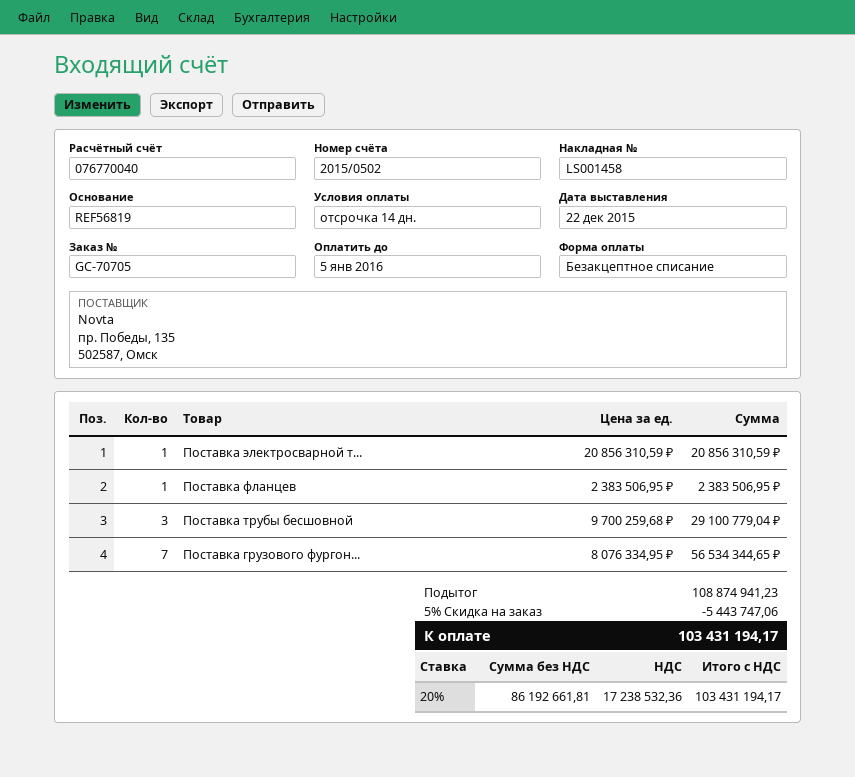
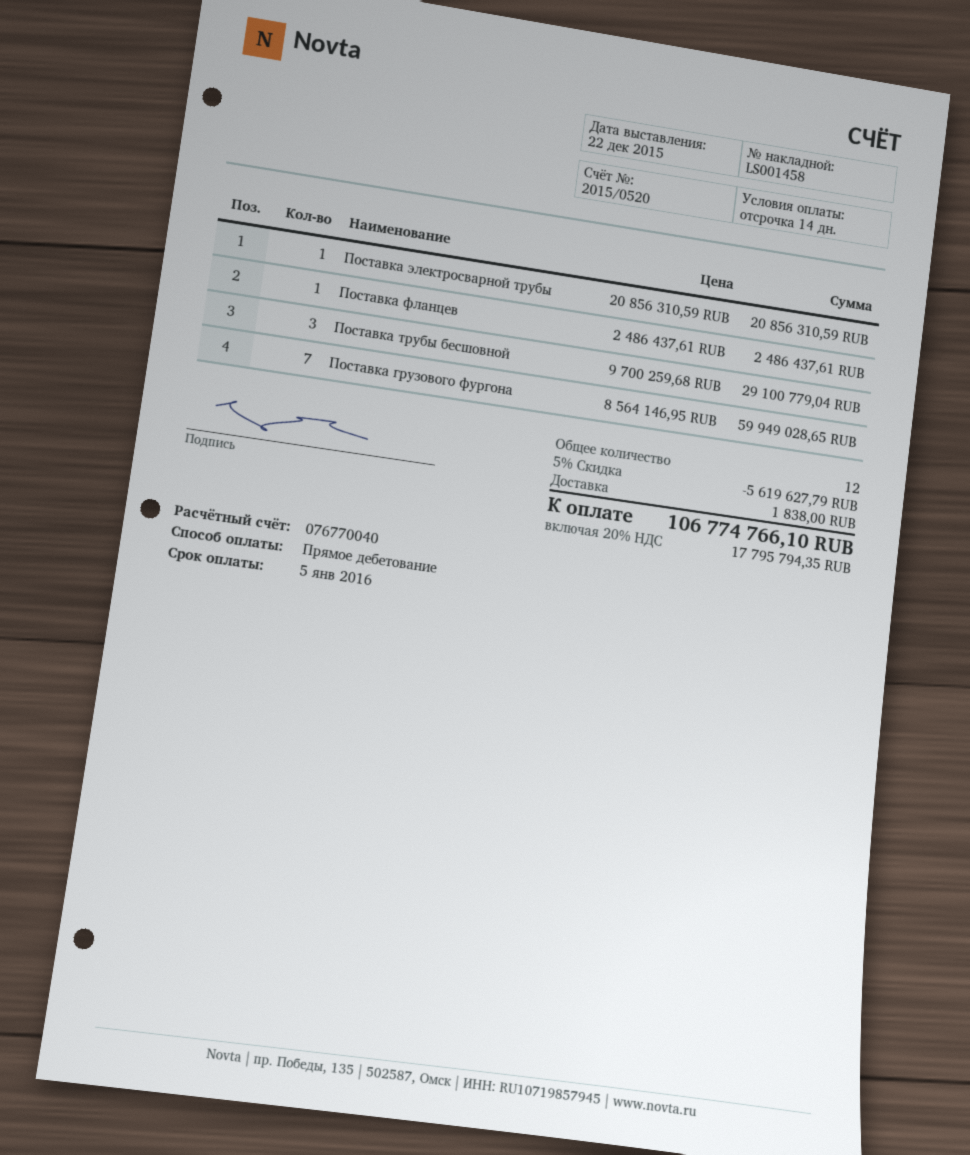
invoice number: 2015/0502 -> 2015/0520
Поставка фланцев: 1 x 2383506.95 = 2383506.95 -> 1 x 2486437.61 = 2486437.61
Поставка грузового фургон...: 7 x 8076334.95 = 56534344.65 -> 7 x 8564146.95 = 59949028.65
discount: 5% = 5443747.06 -> 5% = 5619627.79
shipping: none -> 1838.00
tax: 20% = 17238532.36 -> 20% = 17795794.35
total: 103431194.17 -> 106774766.10

